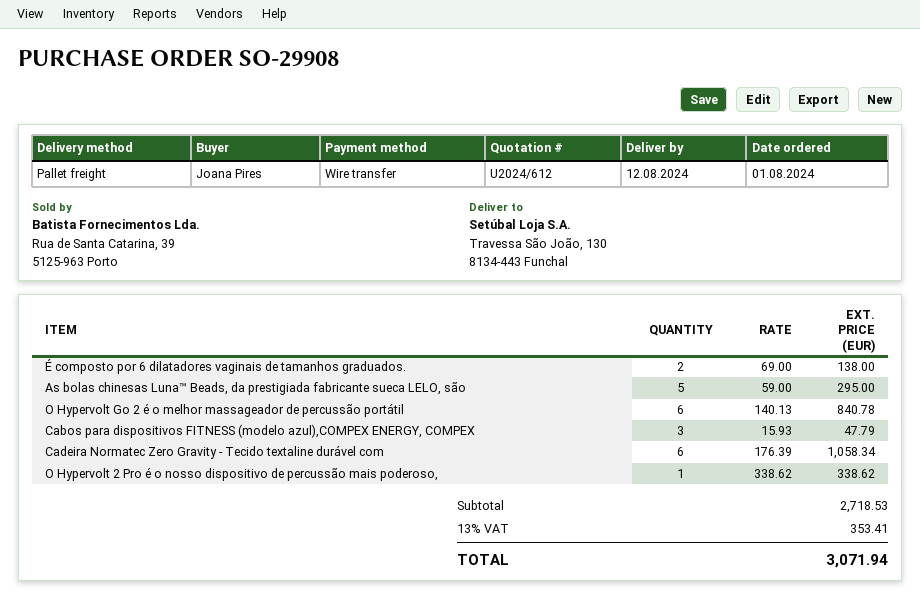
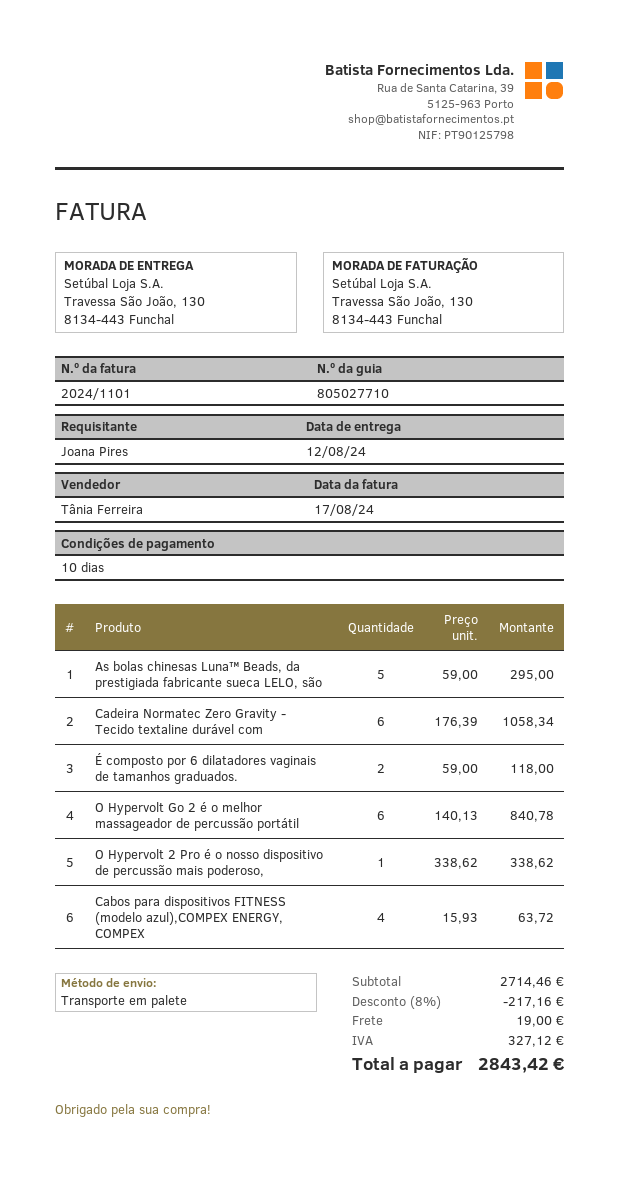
É composto por 6 dilatadores vaginais de tamanhos graduados.: 2 x 69.00 = 138.00 -> 2 x 59.00 = 118.00
Cabos para dispositivos FITNESS (modelo azul),COMPEX ENERGY, COMPEX: 3 x 15.93 = 47.79 -> 4 x 15.93 = 63.72
subtotal: 2718.53 -> 2714.46
discount: none -> 8% = 217.16
shipping: none -> 19.00
tax: 353.41 -> 327.12
total: 3071.94 -> 2843.42

